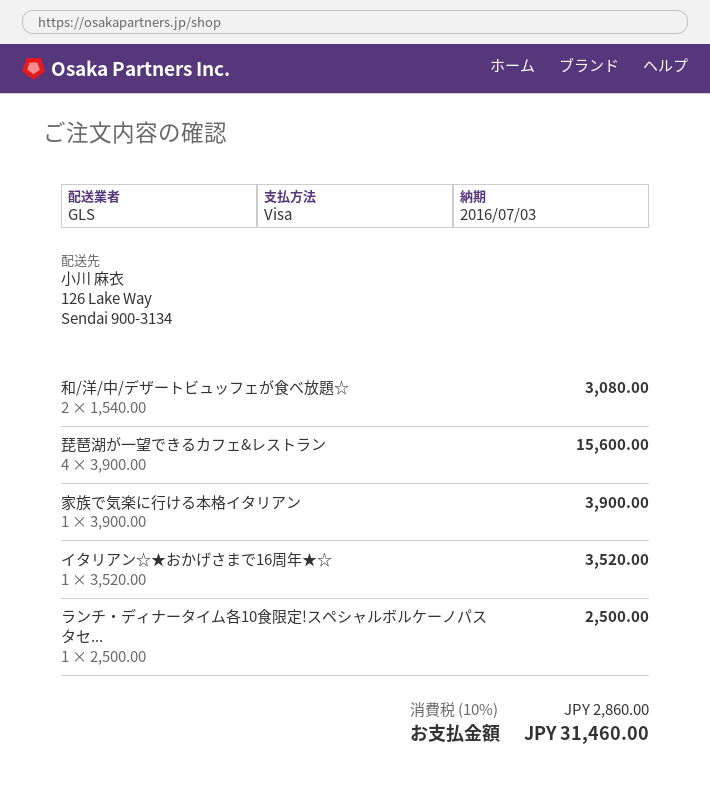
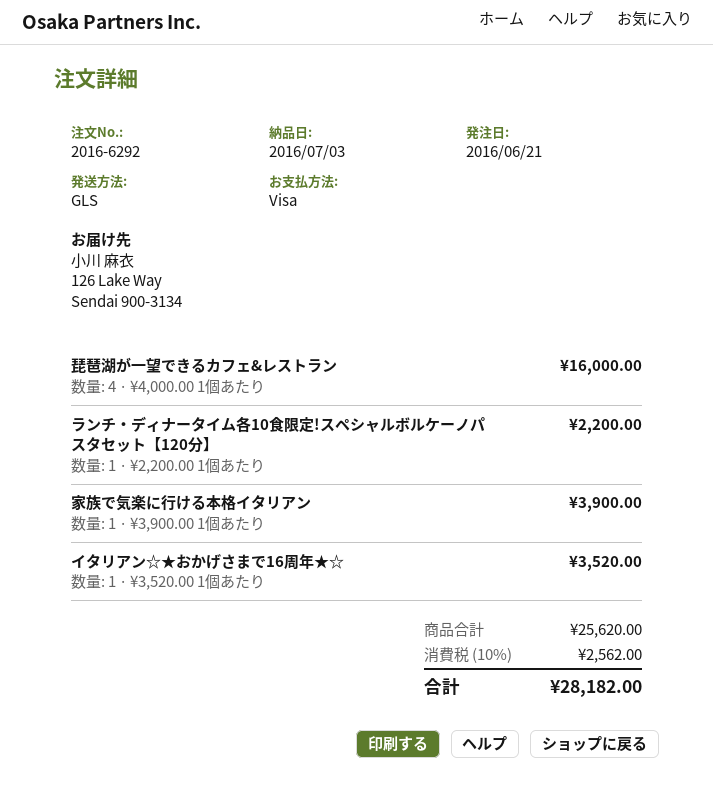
和/洋/中/デザートビュッフェが食べ放題☆: 2 x 1540.00 = 3080.00 -> none
琵琶湖が一望できるカフェ&レストラン: 4 x 3900.00 = 15600.00 -> 4 x 4000.00 = 16000.00
ランチ・ディナータイム各10食限定!スペシャルボルケーノパスタセ...: 1 x 2500.00 = 2500.00 -> 1 x 2200.00 = 2200.00
tax: 10% = 2860.00 -> 10% = 2562.00
total: 31460.00 -> 28182.00

